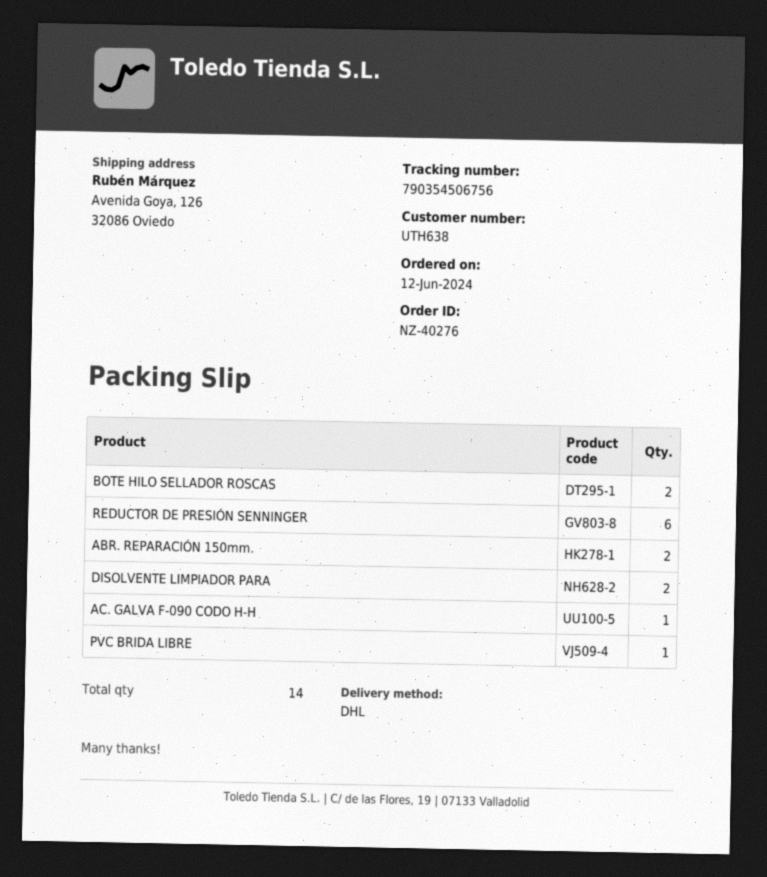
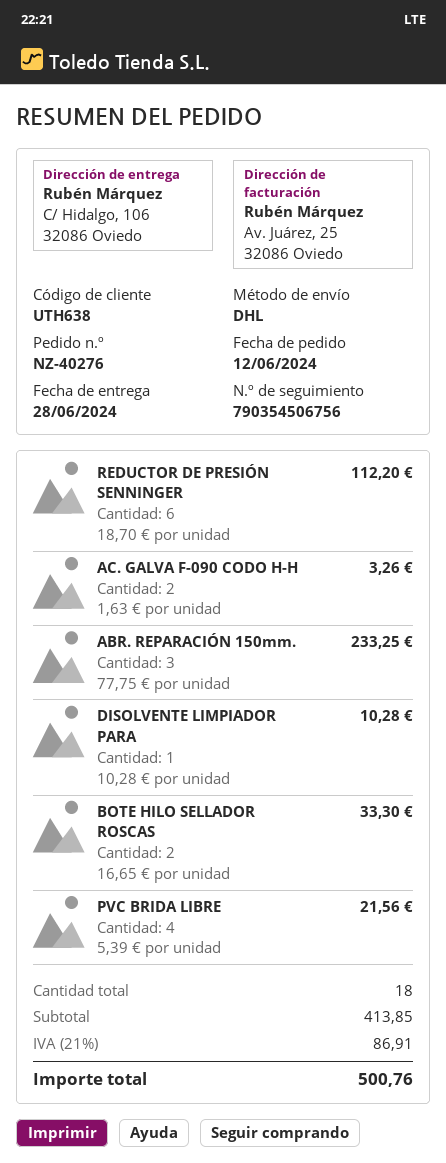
ship to: Avenida Goya, 126, 32086 Oviedo -> C/ Hidalgo, 106, 32086 Oviedo
ABR. REPARACIÓN 150mm.: 2 -> 3
DISOLVENTE LIMPIADOR PARA: 2 -> 1
AC. GALVA F-090 CODO H-H: 1 -> 2
PVC BRIDA LIBRE: 1 -> 4
total quantity: 14 -> 18

